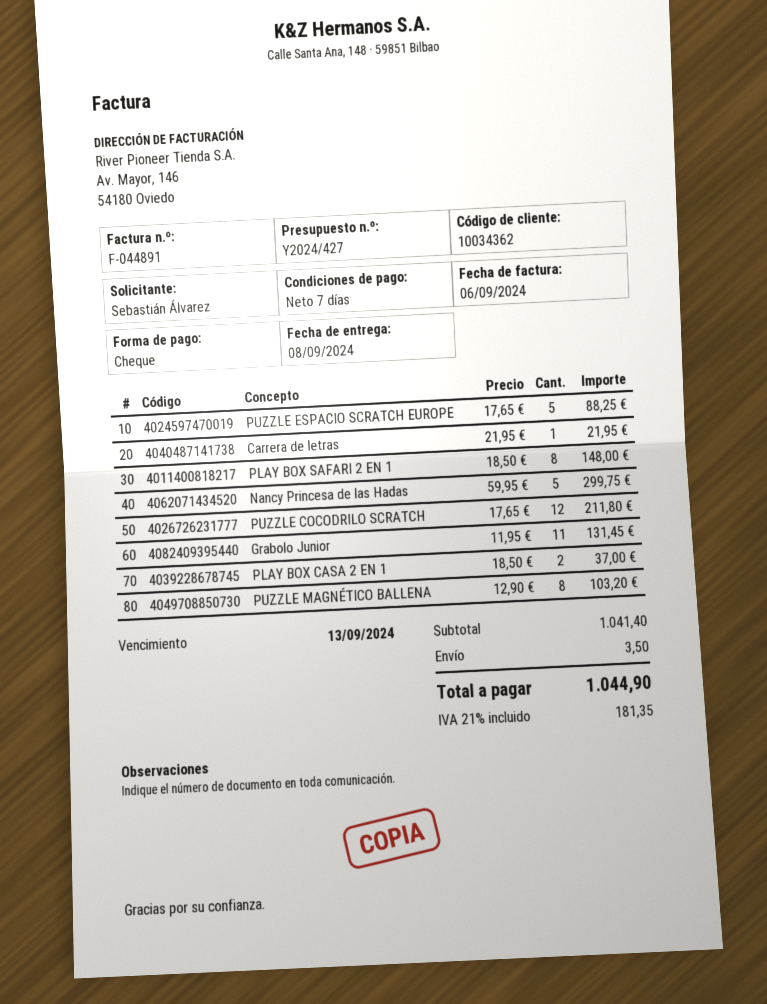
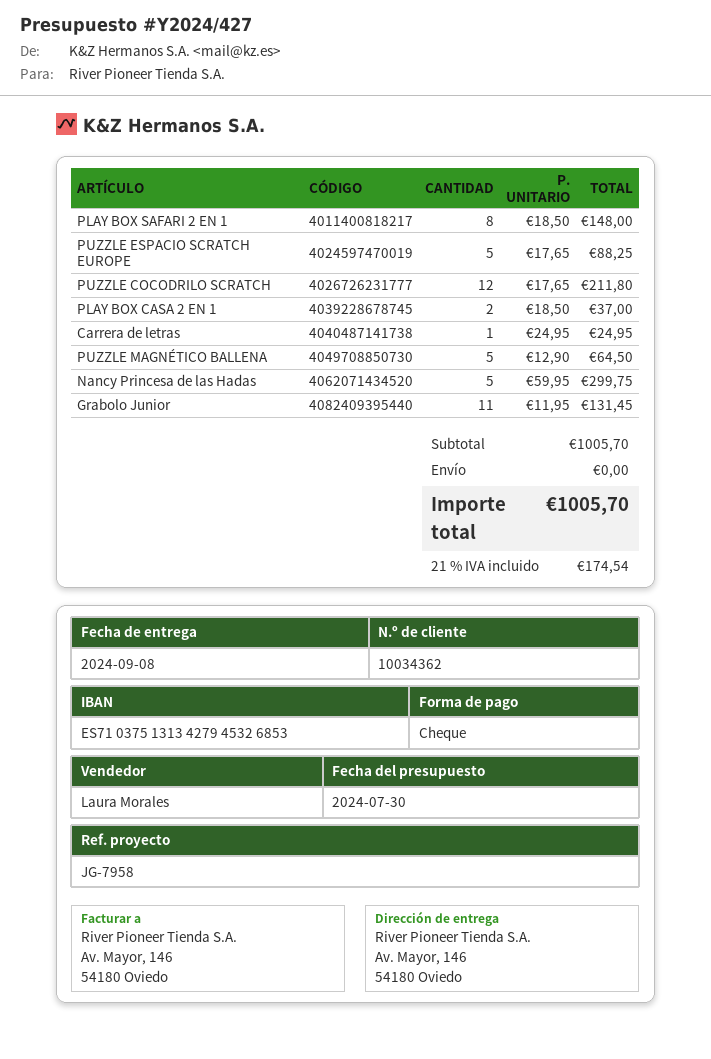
Carrera de letras: 1 x 21.95 = 21.95 -> 1 x 24.95 = 24.95
PUZZLE MAGNÉTICO BALLENA: 8 x 12.90 = 103.20 -> 5 x 12.90 = 64.50
subtotal: 1041.40 -> 1005.70
shipping: 3.50 -> 0.00
tax: 21% = 181.35 -> 21% = 174.54
total: 1044.90 -> 1005.70

